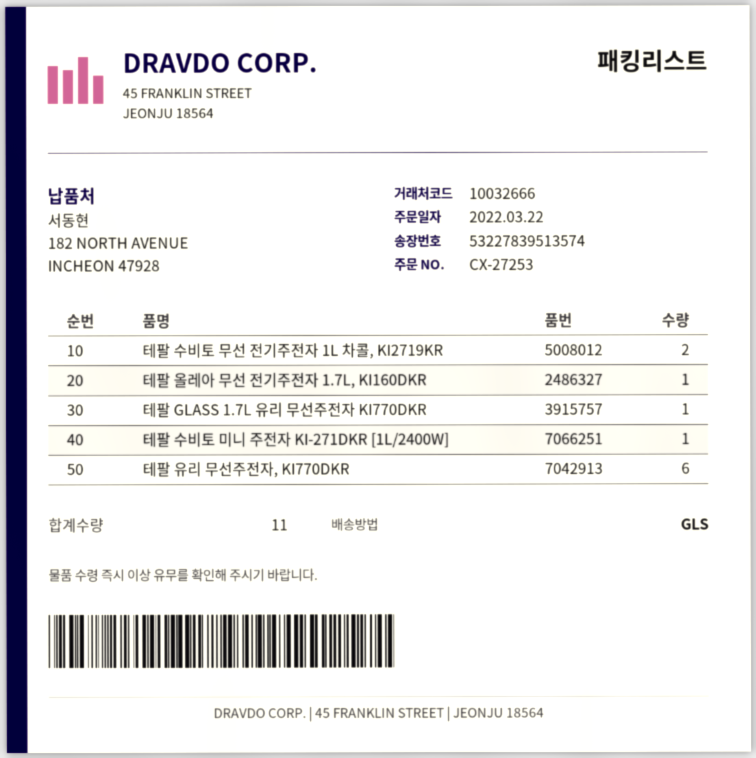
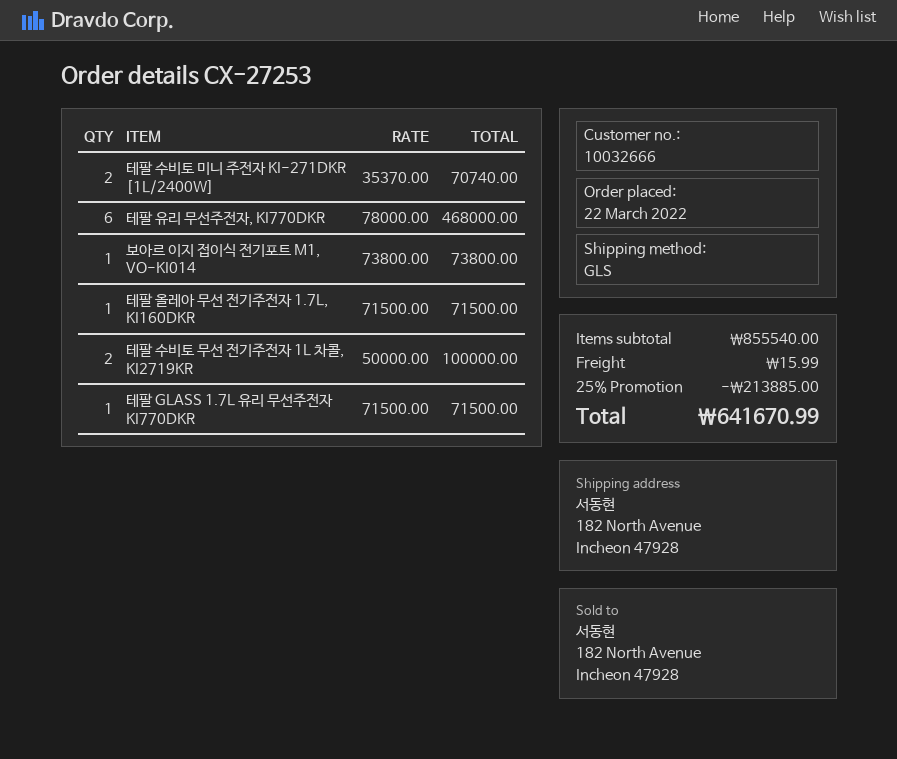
테팔 수비토 미니 주전자 KI-271DKR [1L/2400W]: 1 -> 2
보아르 이지 접이식 전기포트 M1, VO-KI014: none -> 1

